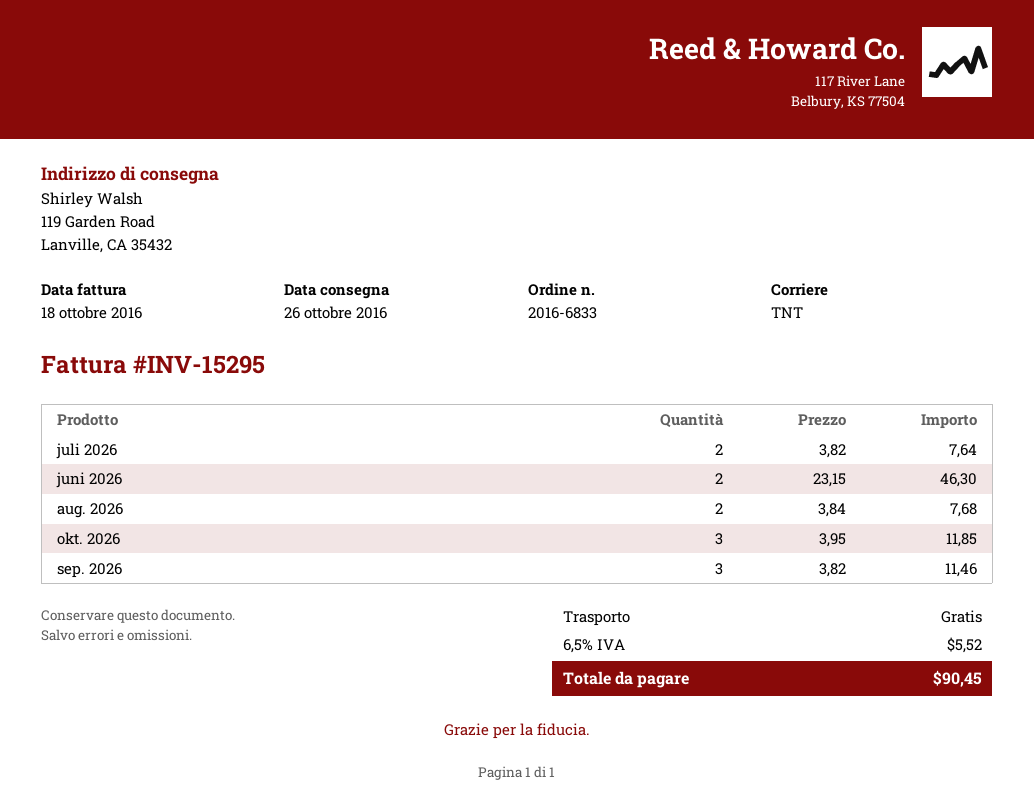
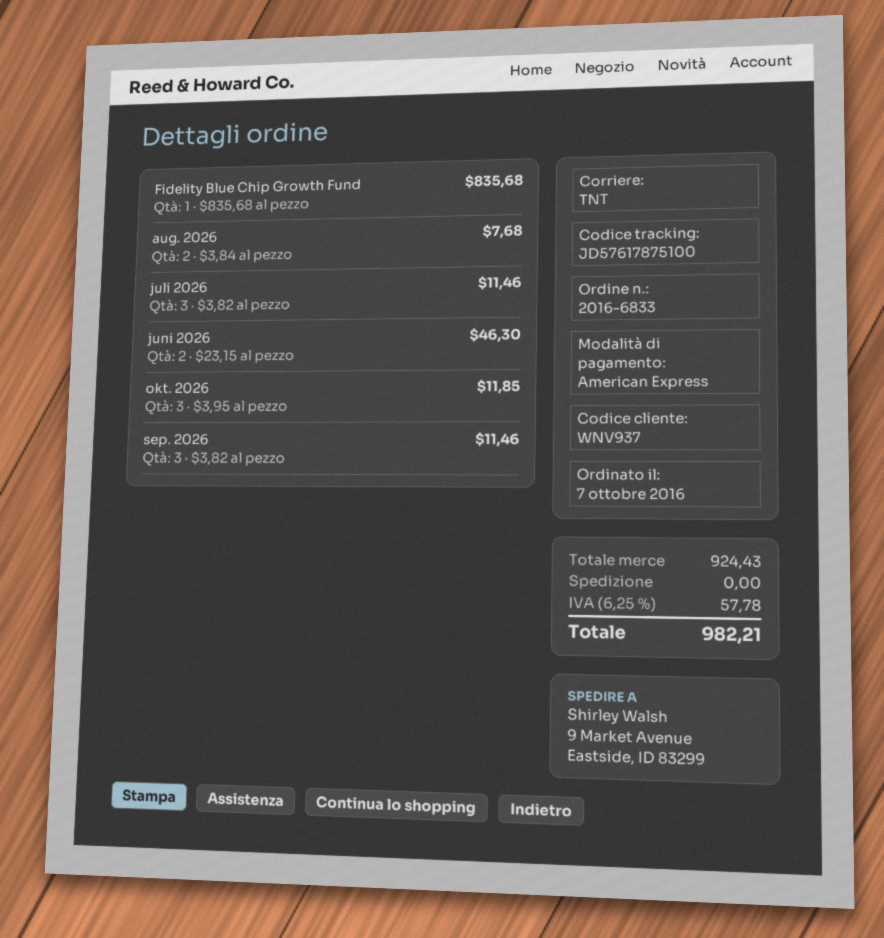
ship to: 119 Garden Road, Lanville, CA 35432 -> 9 Market Avenue, Eastside, ID 83299
juli 2026: 2 x 3.82 = 7.64 -> 3 x 3.82 = 11.46
Fidelity Blue Chip Growth Fund: none -> 1 x 835.68 = 835.68
tax: 6.5% = 5.52 -> 6.25% = 57.78
total: 90.45 -> 982.21

